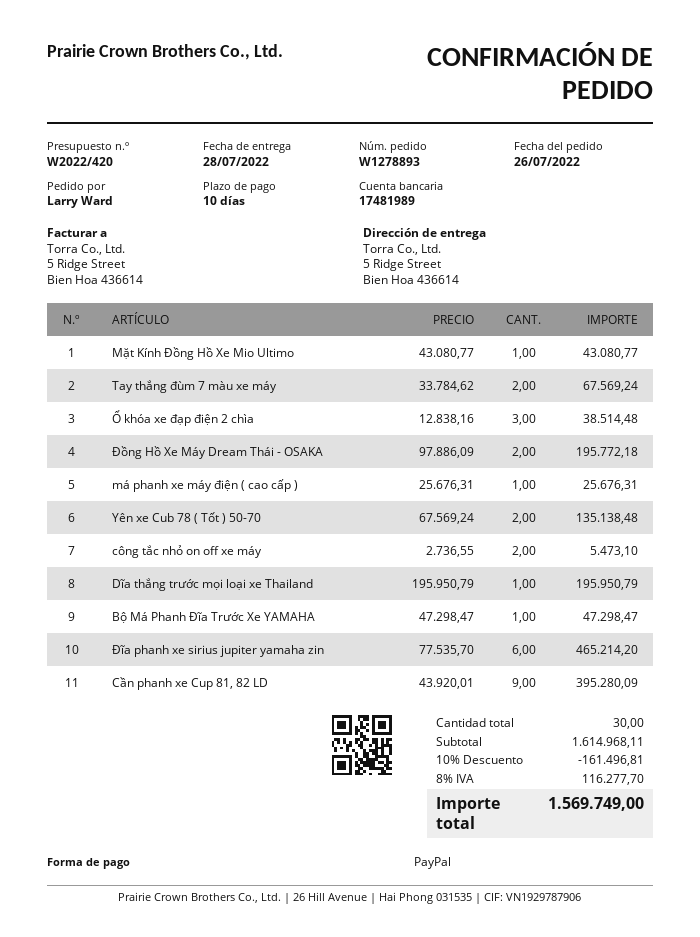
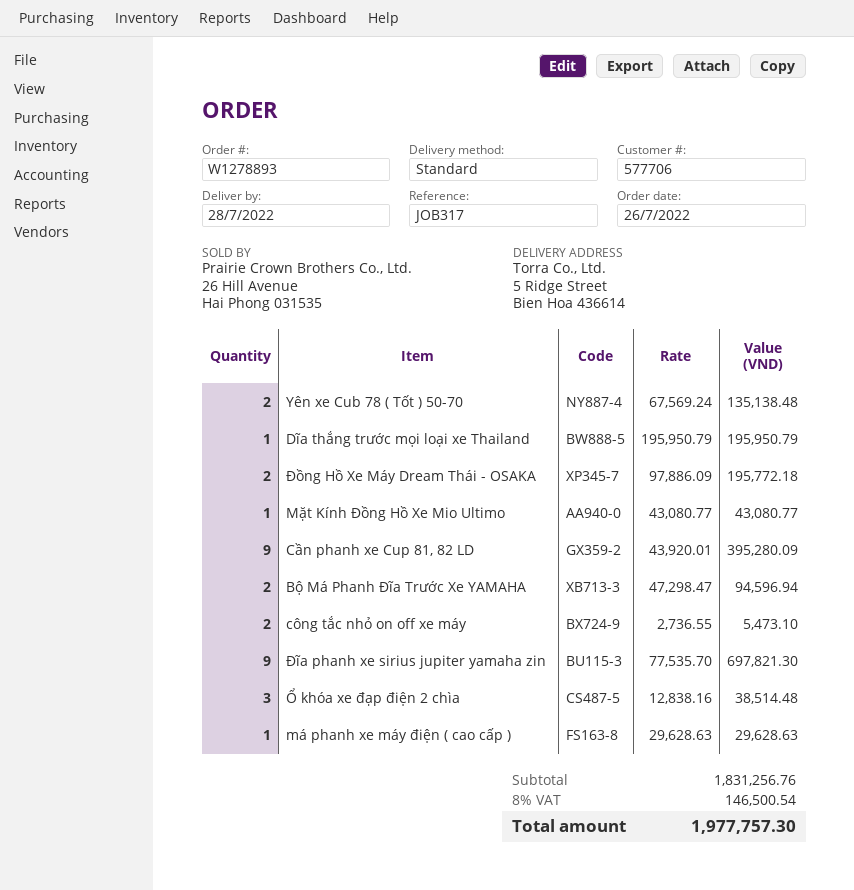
Tay thắng đùm 7 màu xe máy: 2 x 33784.62 = 67569.24 -> none
má phanh xe máy điện ( cao cấp ): 1 x 25676.31 = 25676.31 -> 1 x 29628.63 = 29628.63
Bộ Má Phanh Đĩa Trước Xe YAMAHA: 1 x 47298.47 = 47298.47 -> 2 x 47298.47 = 94596.94
Đĩa phanh xe sirius jupiter yamaha zin: 6 x 77535.70 = 465214.20 -> 9 x 77535.70 = 697821.30
subtotal: 1614968.11 -> 1831256.76
discount: 10% = 161496.81 -> none
tax: 8% = 116277.70 -> 8% = 146500.54
total: 1569749.00 -> 1977757.30

